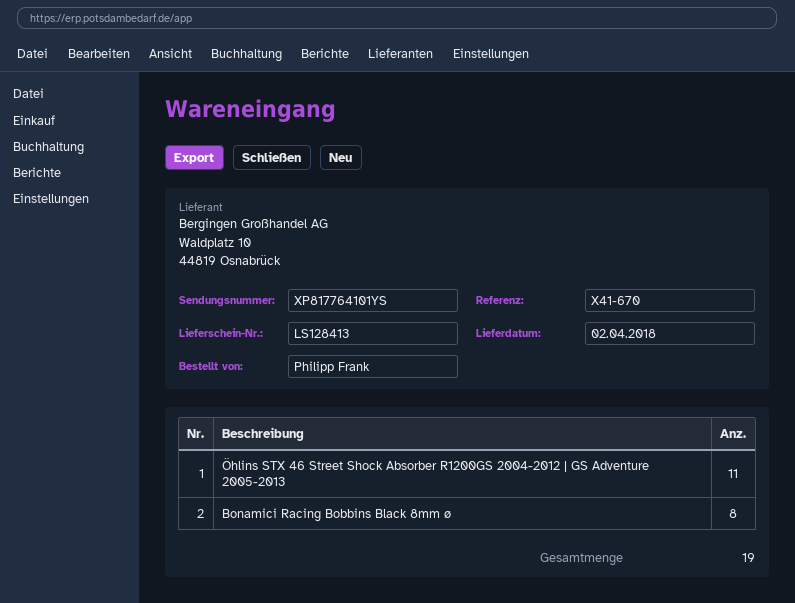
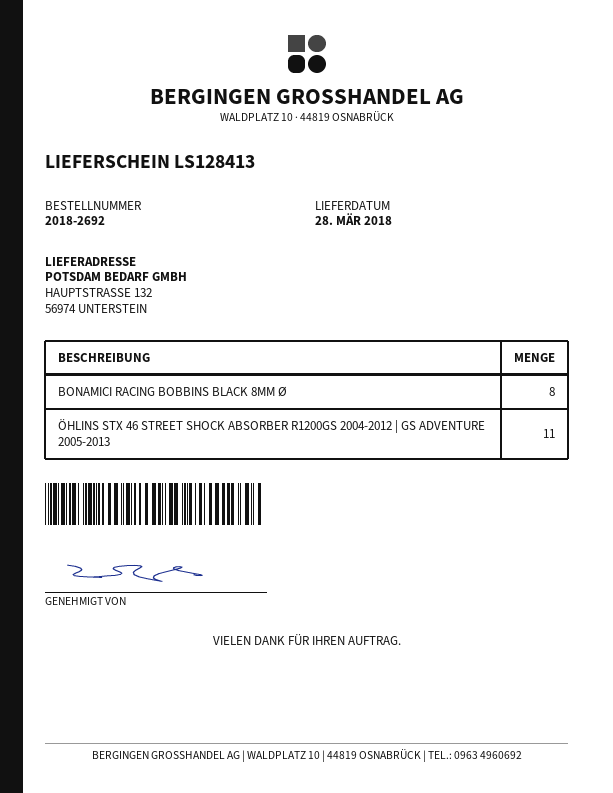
delivery date: 2018-04-02 -> 2018-03-28

